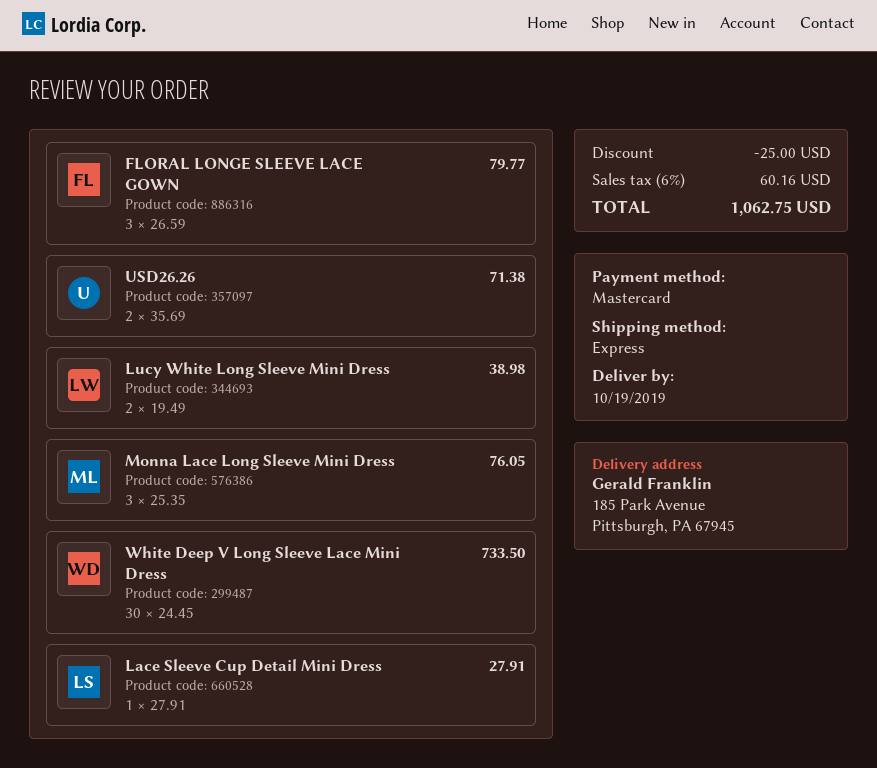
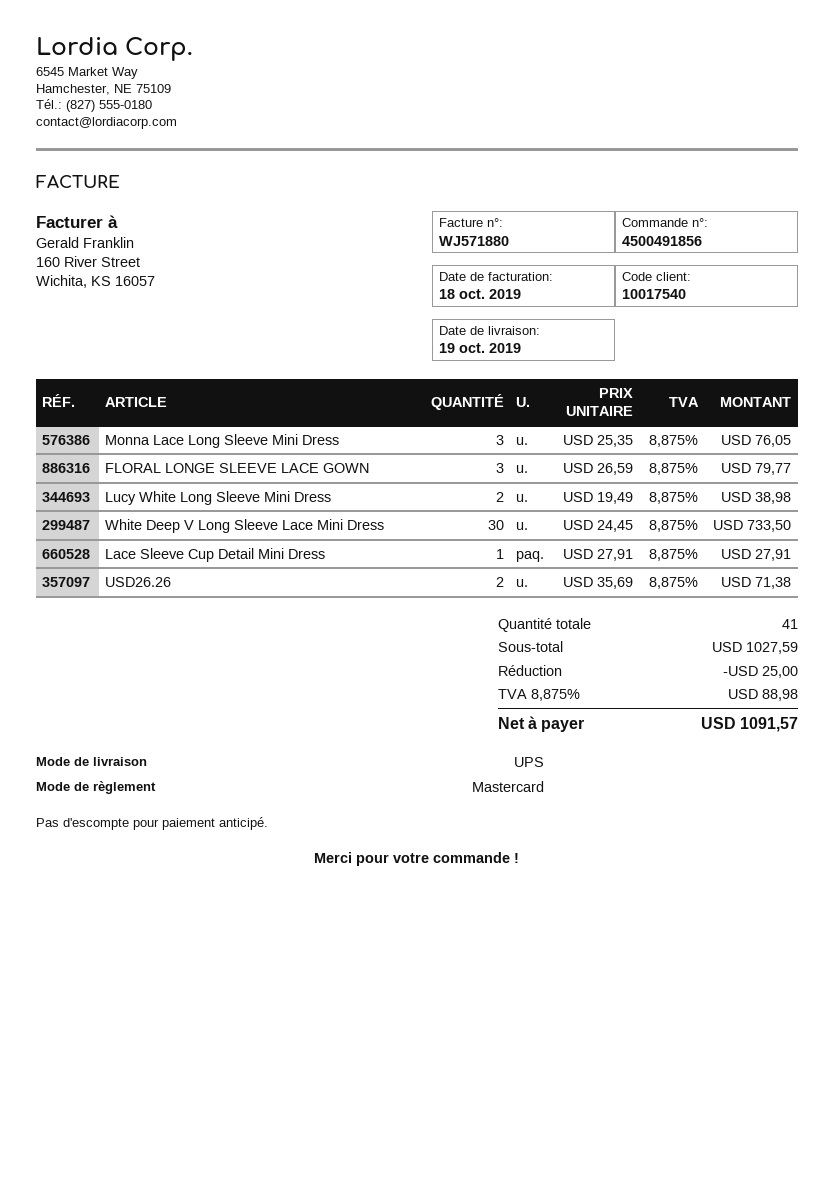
shipping method: express -> UPS
tax: 6% = 60.16 -> 8.875% = 88.98
total: 1062.75 -> 1091.57

